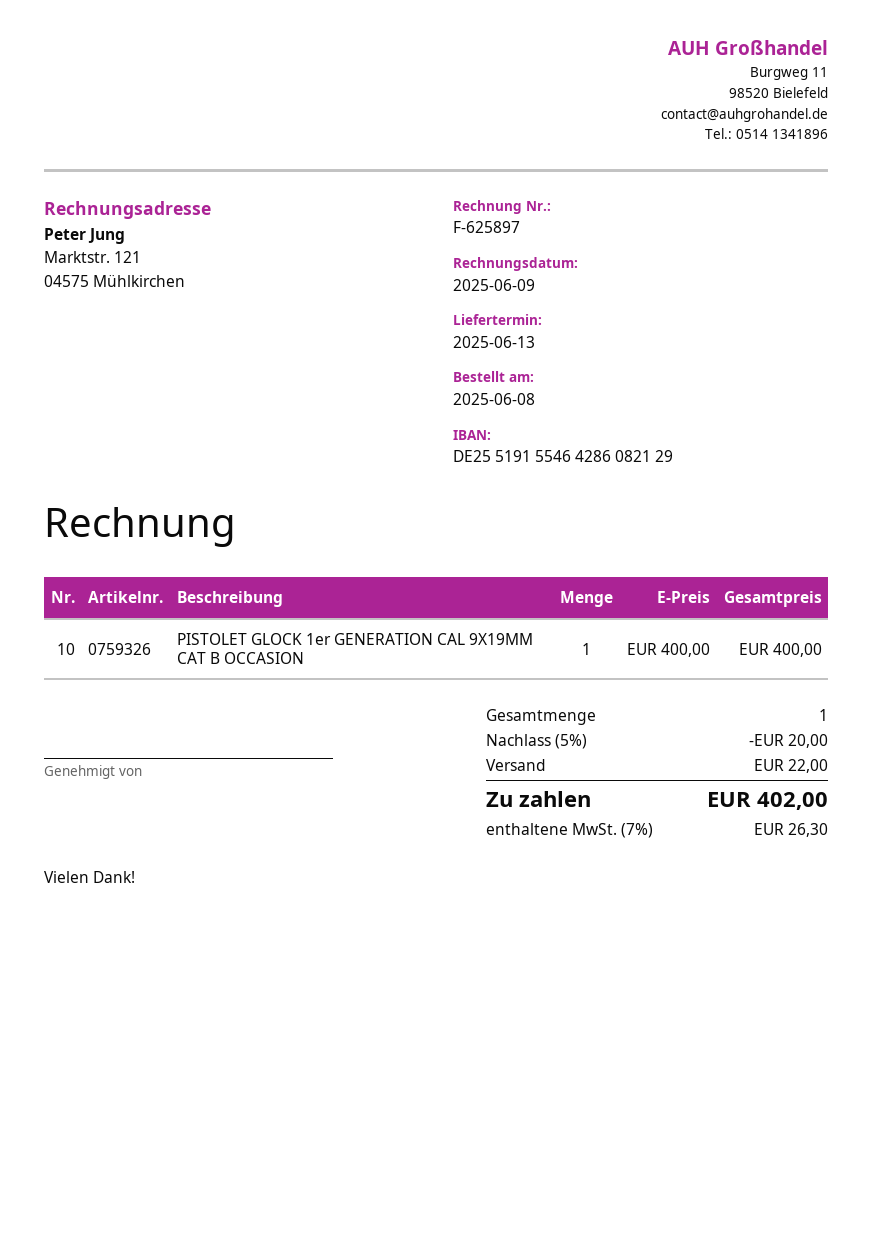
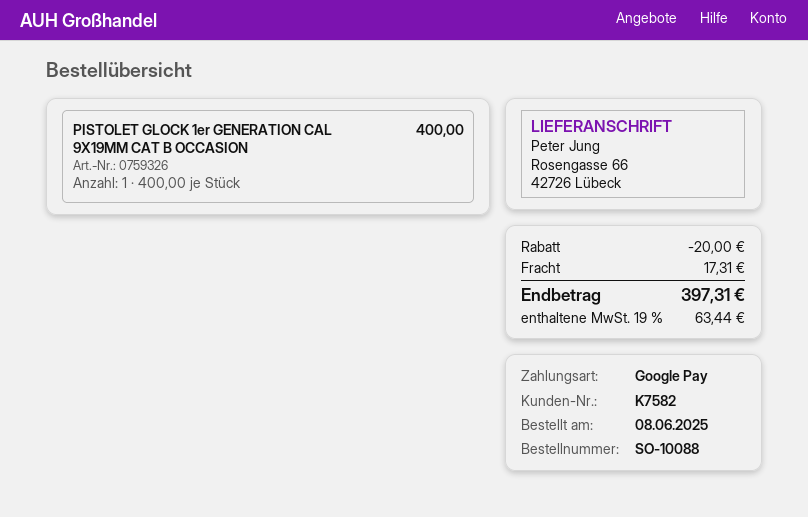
shipping: 22.00 -> 17.31
tax: 7% = 26.30 -> 19% = 63.44
total: 402.00 -> 397.31

